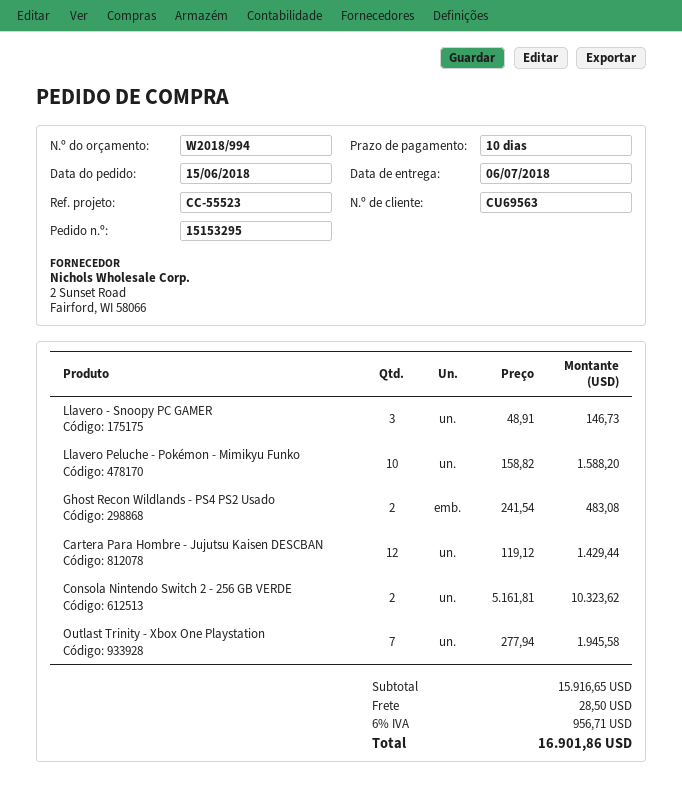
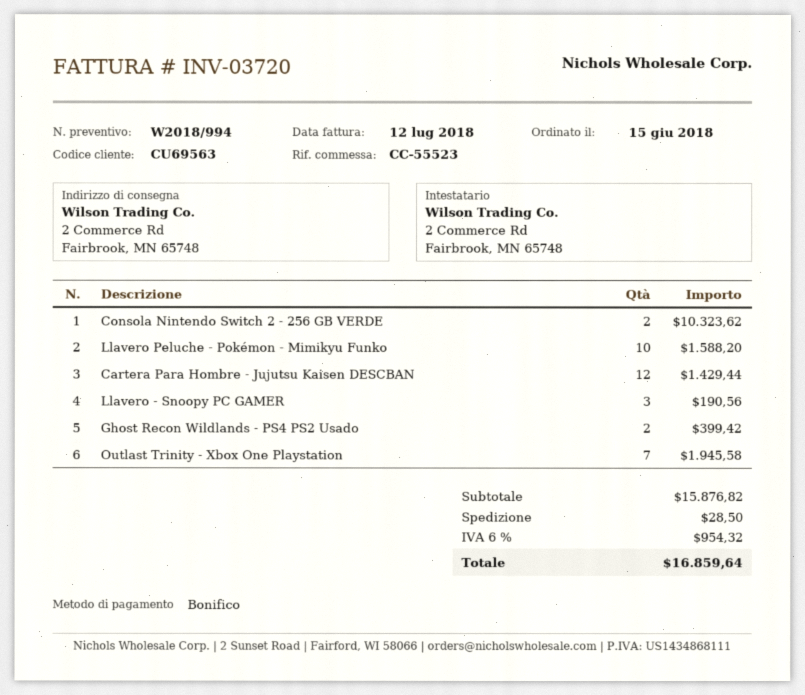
Llavero - Snoopy PC GAMER: 3 for 146.73 -> 3 for 190.56
Ghost Recon Wildlands - PS4 PS2 Usado: 2 for 483.08 -> 2 for 399.42
subtotal: 15916.65 -> 15876.82
tax: 6% = 956.71 -> 6% = 954.32
total: 16901.86 -> 16859.64

